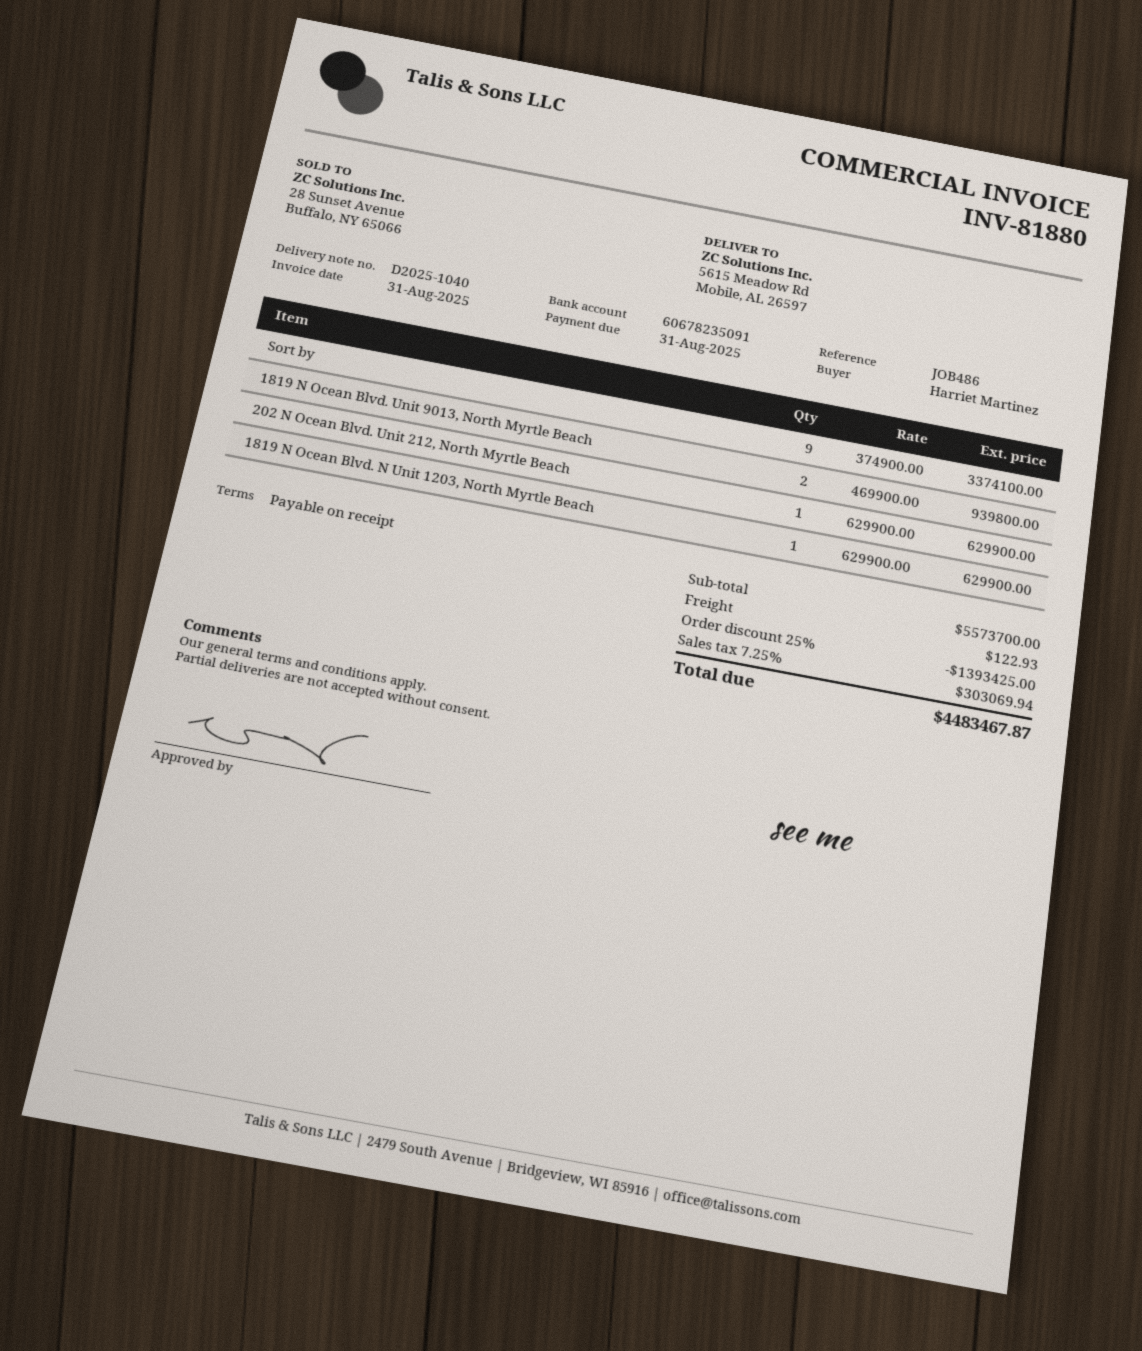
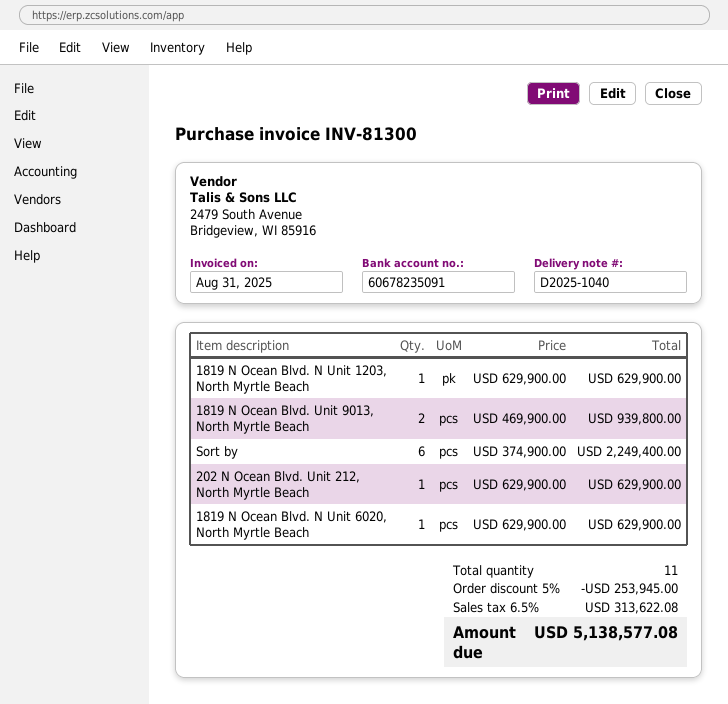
invoice number: INV-81880 -> INV-81300
Sort by: 9 x 374900.00 = 3374100.00 -> 6 x 374900.00 = 2249400.00
1819 N Ocean Blvd. N Unit 6020, North Myrtle Beach: none -> 1 x 629900.00 = 629900.00
discount: 25% = 1393425.00 -> 5% = 253945.00
shipping: 122.93 -> none
tax: 7.25% = 303069.94 -> 6.5% = 313622.08
total: 4483467.87 -> 5138577.08

